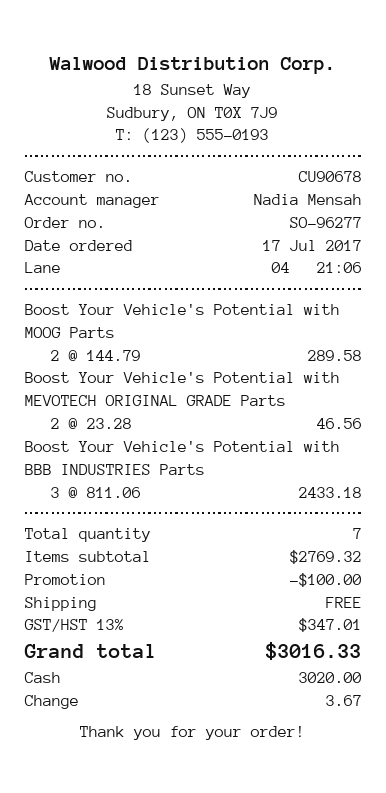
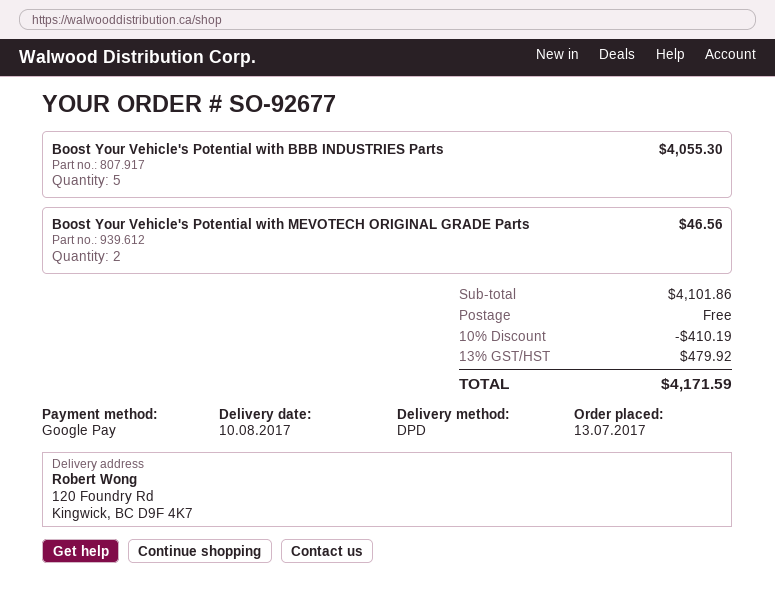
order number: SO-96277 -> SO-92677
order date: 2017-07-17 -> 2017-07-13
payment method: cash -> Google Pay
Boost Your Vehicle's Potential with MOOG Parts: 2 for 289.58 -> none
Boost Your Vehicle's Potential with BBB INDUSTRIES Parts: 3 for 2433.18 -> 5 for 4055.30
subtotal: 2769.32 -> 4101.86
discount: 100.00 -> 410.19
tax: 13% = 347.01 -> 13% = 479.92
total: 3016.33 -> 4171.59

